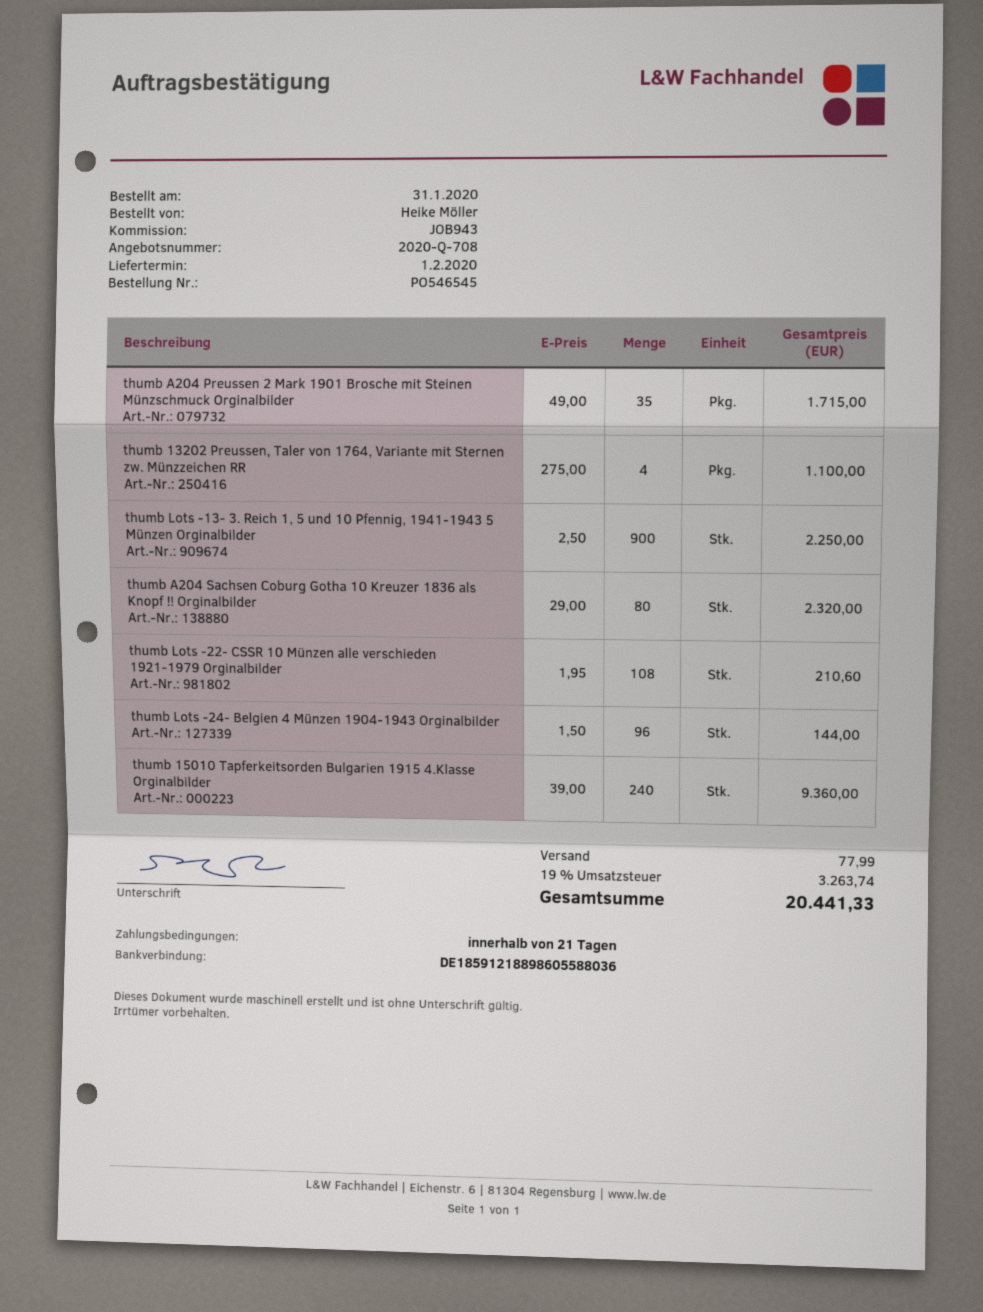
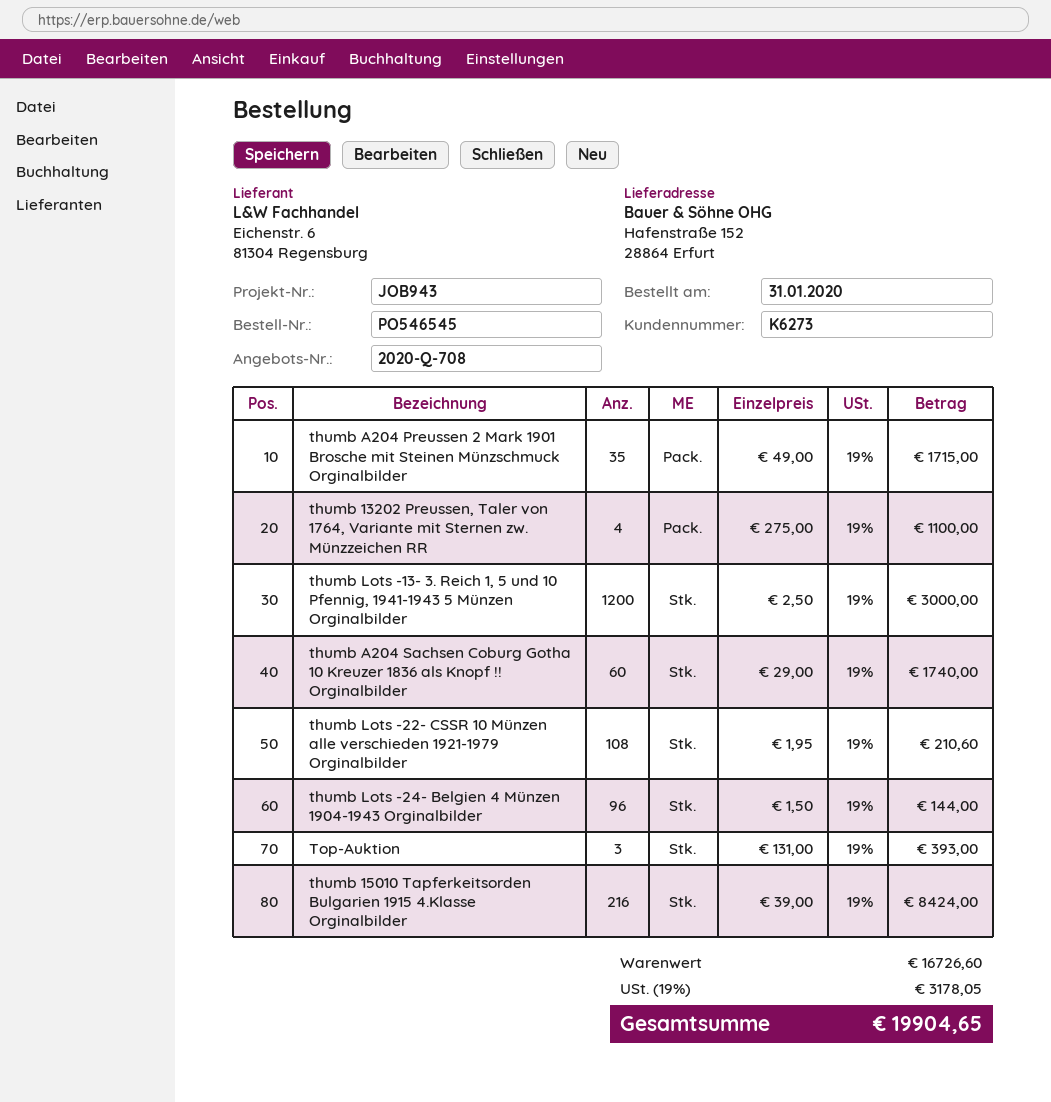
thumb Lots -13- 3. Reich 1, 5 und 10 Pfennig, 1941-1943 5 Münzen Orginalbilder: 900 x 2.50 = 2250.00 -> 1200 x 2.50 = 3000.00
thumb A204 Sachsen Coburg Gotha 10 Kreuzer 1836 als Knopf !! Orginalbilder: 80 x 29.00 = 2320.00 -> 60 x 29.00 = 1740.00
thumb 15010 Tapferkeitsorden Bulgarien 1915 4.Klasse Orginalbilder: 240 x 39.00 = 9360.00 -> 216 x 39.00 = 8424.00
Top-Auktion: none -> 3 x 131.00 = 393.00
shipping: 77.99 -> none
tax: 19% = 3263.74 -> 19% = 3178.05
total: 20441.33 -> 19904.65

